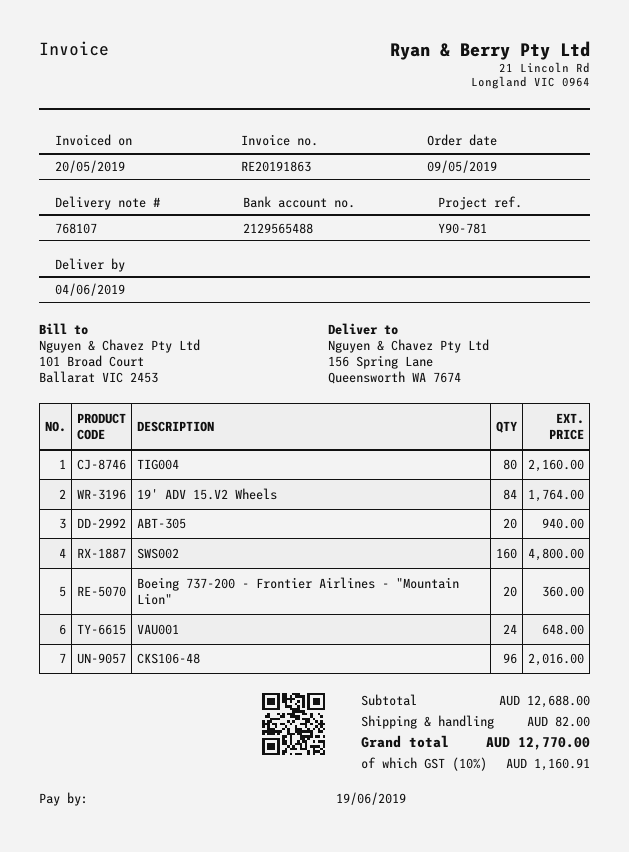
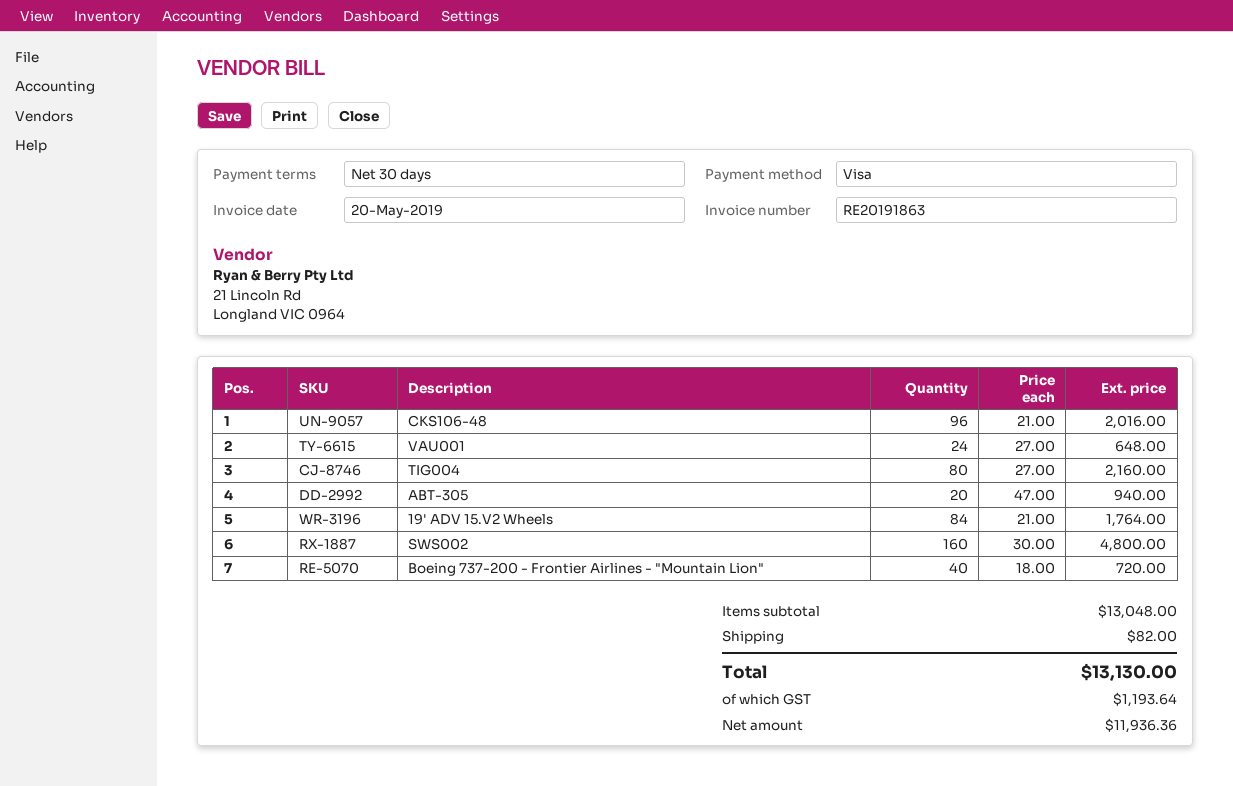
Boeing 737-200 - Frontier Airlines - "Mountain Lion": 20 for 360.00 -> 40 for 720.00
subtotal: 12688.00 -> 13048.00
tax: 1160.91 -> 1193.64
total: 12770.00 -> 13130.00

